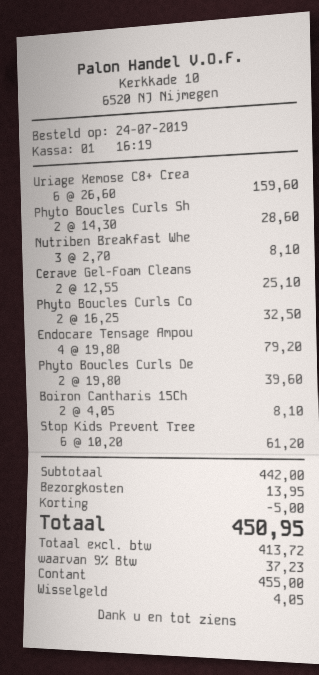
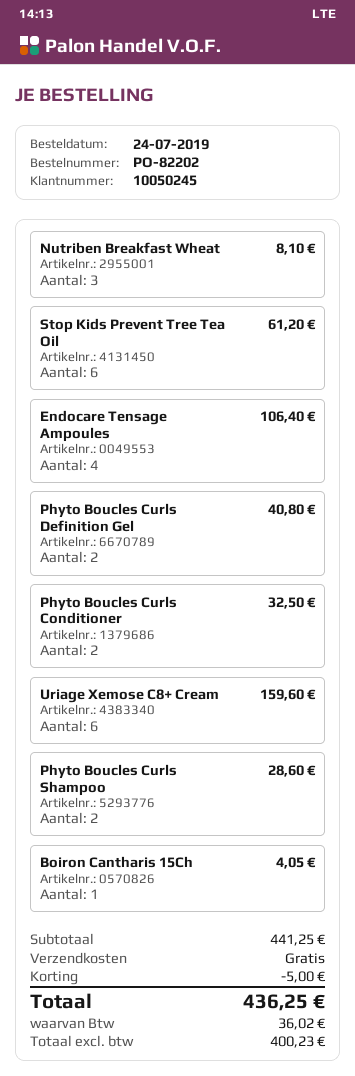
Cerave Gel-Foam Cleans: 2 for 25.10 -> none
Endocare Tensage Ampou: 4 for 79.20 -> 4 for 106.40
Phyto Boucles Curls De: 2 for 39.60 -> 2 for 40.80
Boiron Cantharis 15Ch: 2 for 8.10 -> 1 for 4.05
subtotal: 442.00 -> 441.25
shipping: 13.95 -> 0.00
net: 413.72 -> 400.23
tax: 37.23 -> 36.02
total: 450.95 -> 436.25

